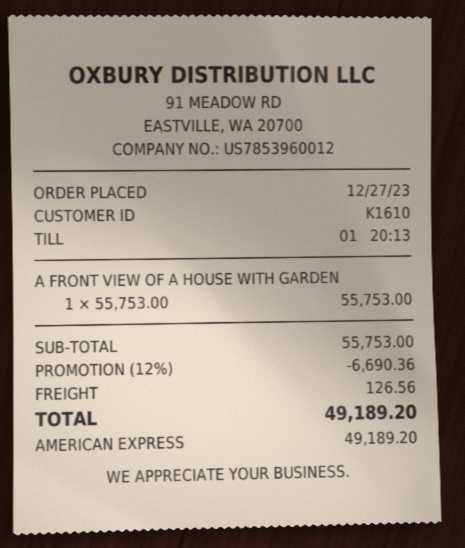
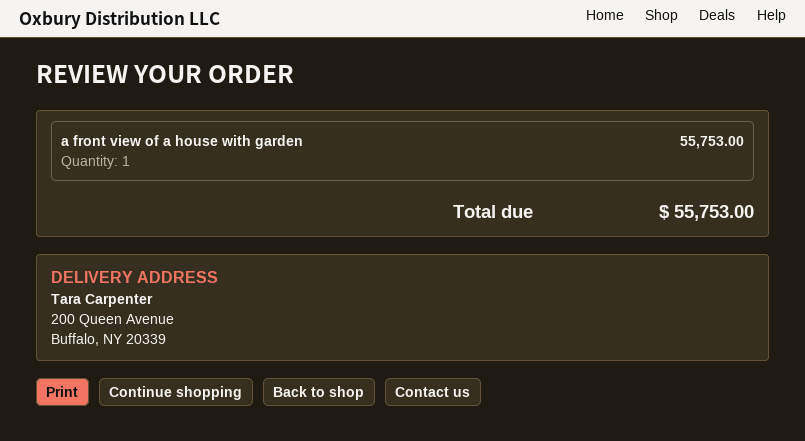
discount: 12% = 6690.36 -> none
shipping: 126.56 -> none
total: 49189.20 -> 55753.00

